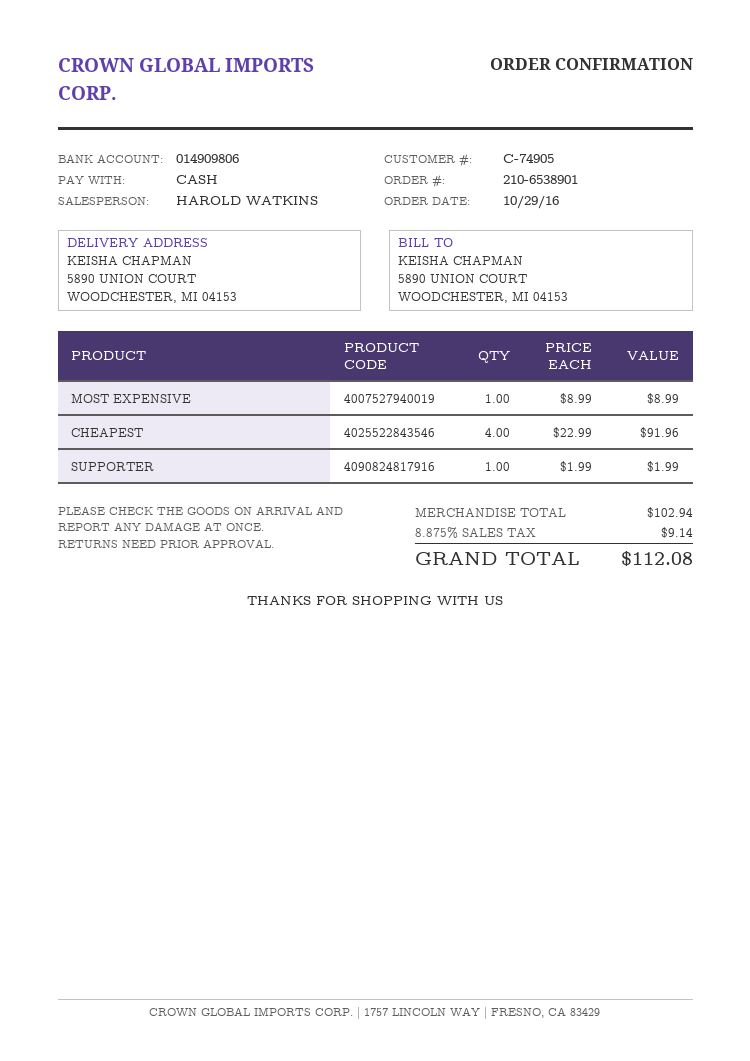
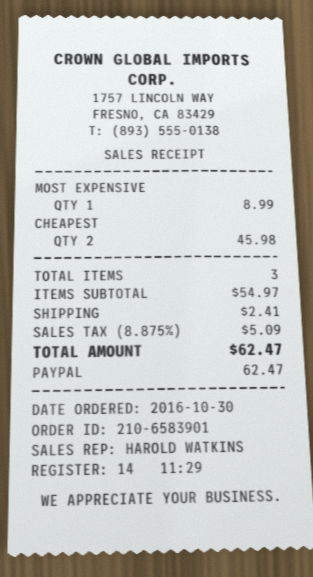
order number: 210-6538901 -> 210-6583901
order date: 2016-10-29 -> 2016-10-30
payment method: cash -> PayPal
CHEAPEST: 4 for 91.96 -> 2 for 45.98
SUPPORTER: 1 for 1.99 -> none
subtotal: 102.94 -> 54.97
shipping: none -> 2.41
tax: 8.875% = 9.14 -> 8.875% = 5.09
total: 112.08 -> 62.47

